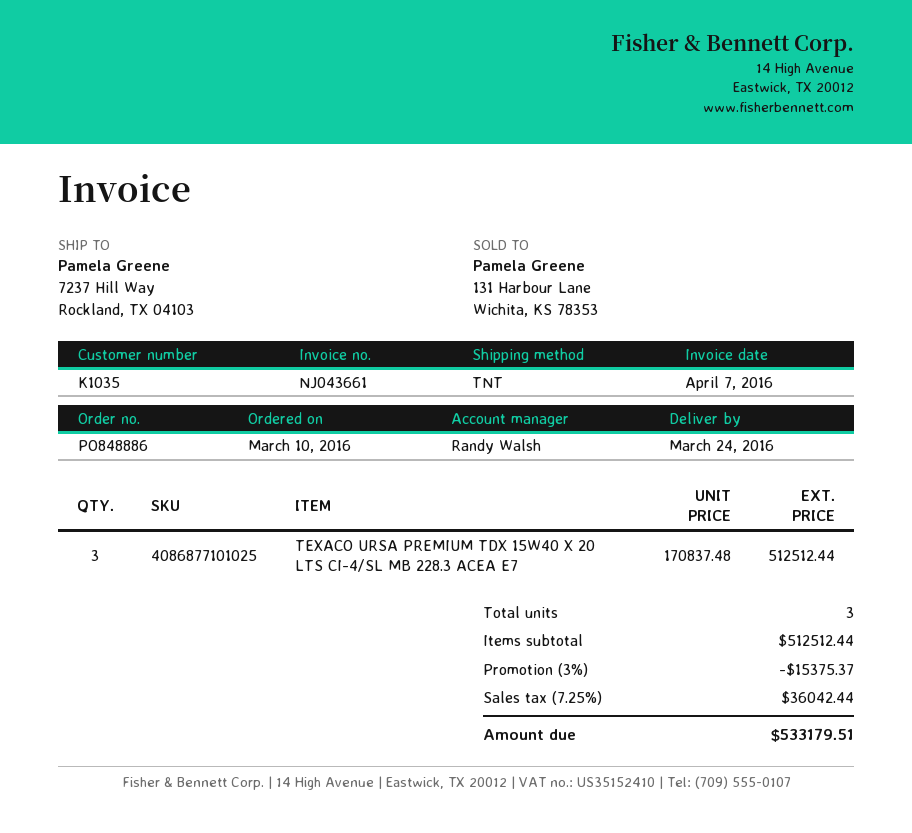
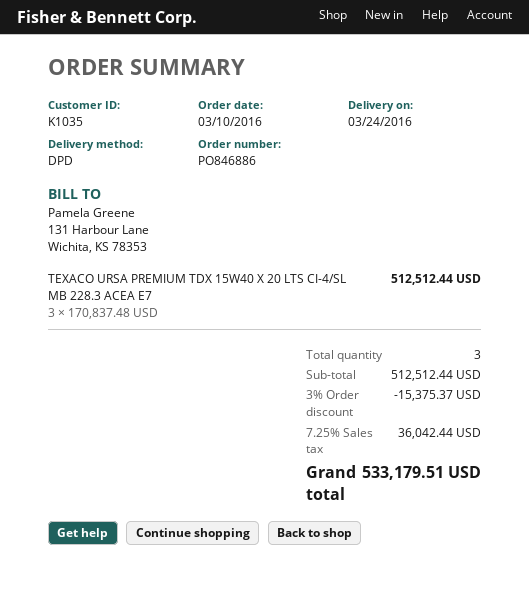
order number: PO848886 -> PO846886
shipping method: TNT -> DPD

